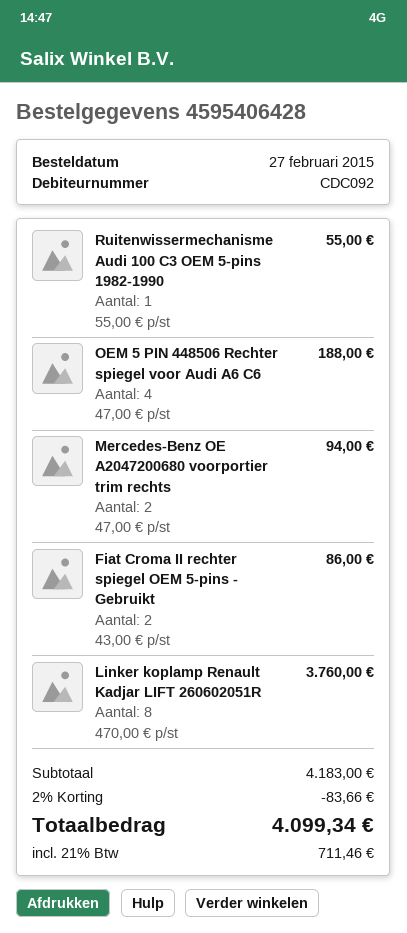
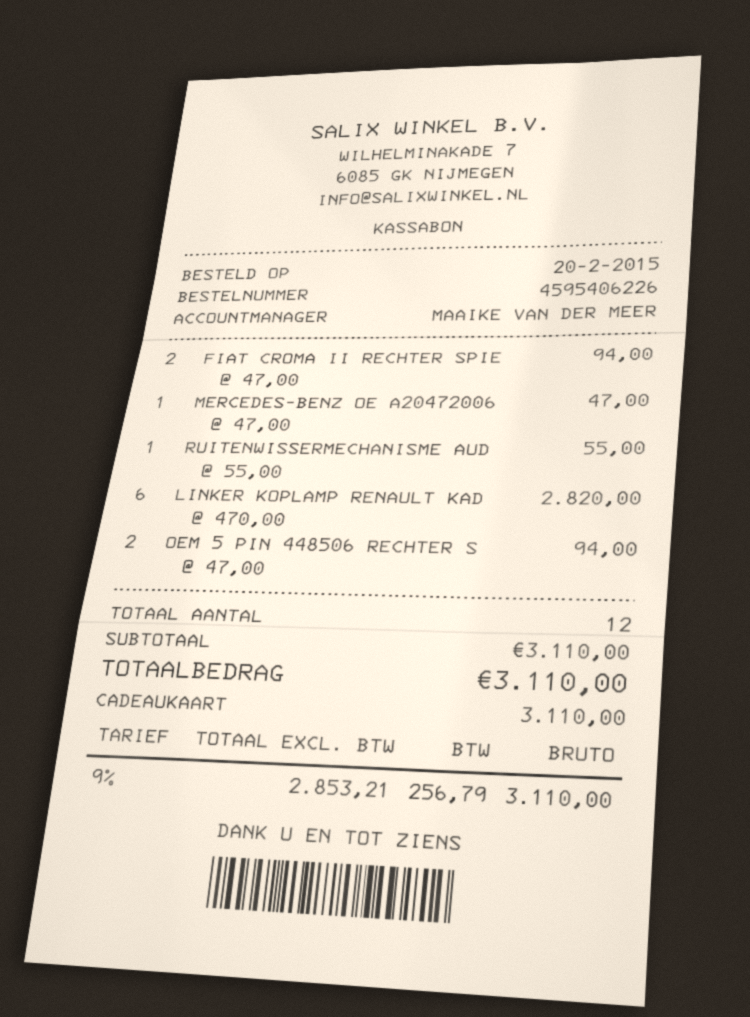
order number: 4595406428 -> 4595406226
order date: 2015-02-27 -> 2015-02-20
OEM 5 PIN 448506 Rechter spiegel voor Audi A6 C6: 4 x 47.00 = 188.00 -> 2 x 47.00 = 94.00
Mercedes-Benz OE A2047200680 voorportier trim rechts: 2 x 47.00 = 94.00 -> 1 x 47.00 = 47.00
Fiat Croma II rechter spiegel OEM 5-pins - Gebruikt: 2 x 43.00 = 86.00 -> 2 x 47.00 = 94.00
Linker koplamp Renault Kadjar LIFT 260602051R: 8 x 470.00 = 3760.00 -> 6 x 470.00 = 2820.00
subtotal: 4183.00 -> 3110.00
discount: 2% = 83.66 -> none
tax: 21% = 711.46 -> 9% = 256.79
total: 4099.34 -> 3110.00

